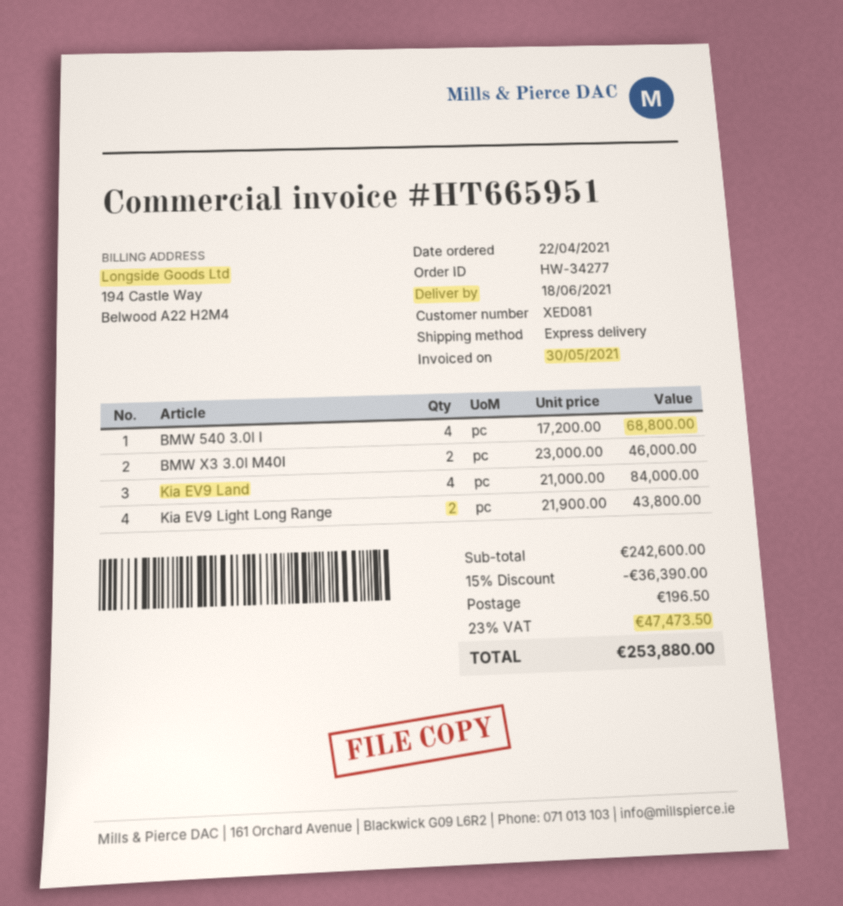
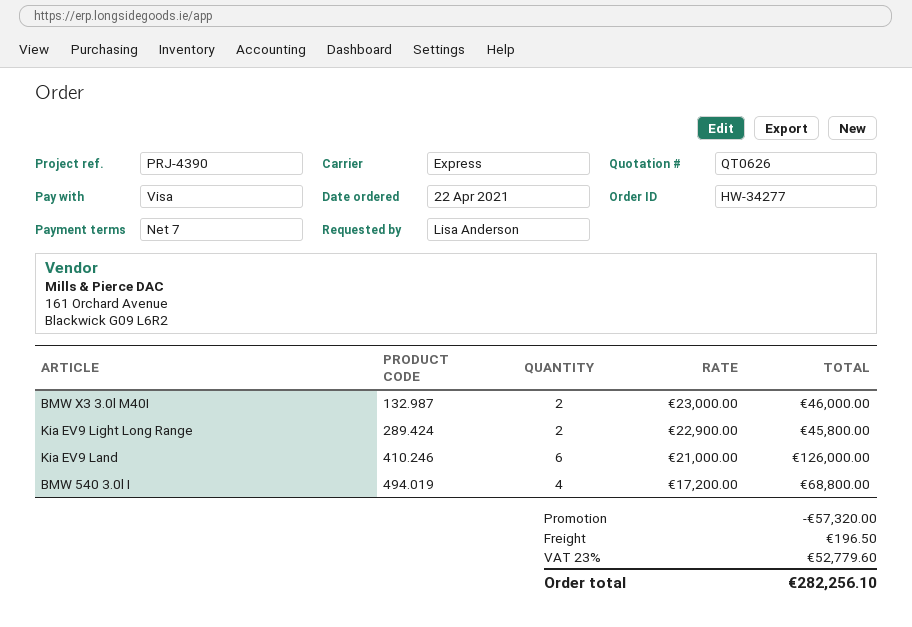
Kia EV9 Land: 4 x 21000.00 = 84000.00 -> 6 x 21000.00 = 126000.00
Kia EV9 Light Long Range: 2 x 21900.00 = 43800.00 -> 2 x 22900.00 = 45800.00
discount: 36390.00 -> 57320.00
tax: 23% = 47473.50 -> 23% = 52779.60
total: 253880.00 -> 282256.10

